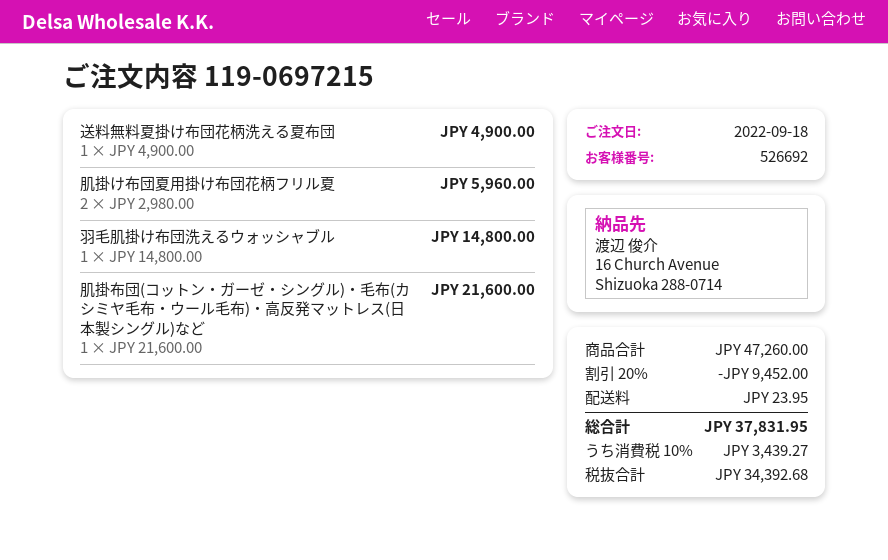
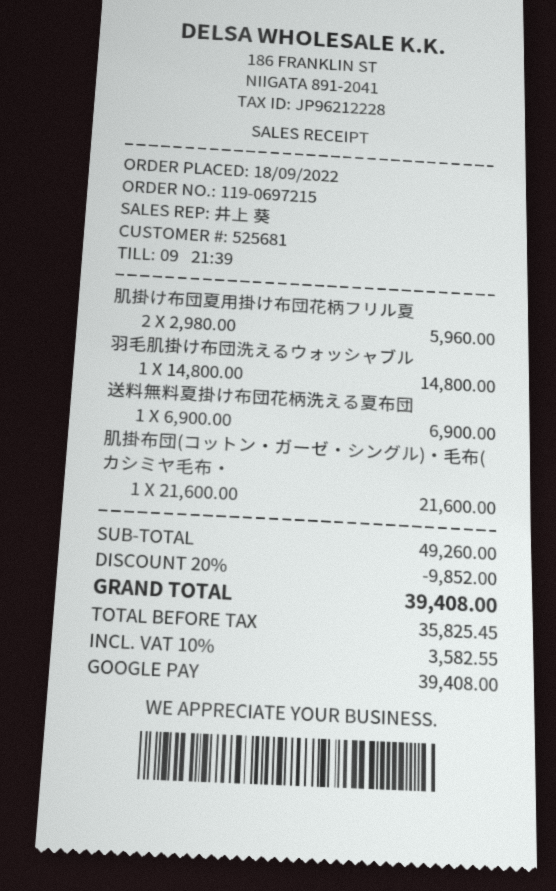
customer number: 526692 -> 525681
送料無料夏掛け布団花柄洗える夏布団: 1 x 4900.00 = 4900.00 -> 1 x 6900.00 = 6900.00
subtotal: 47260.00 -> 49260.00
discount: 20% = 9452.00 -> 20% = 9852.00
shipping: 23.95 -> none
net: 34392.68 -> 35825.45
tax: 10% = 3439.27 -> 10% = 3582.55
total: 37831.95 -> 39408.00

